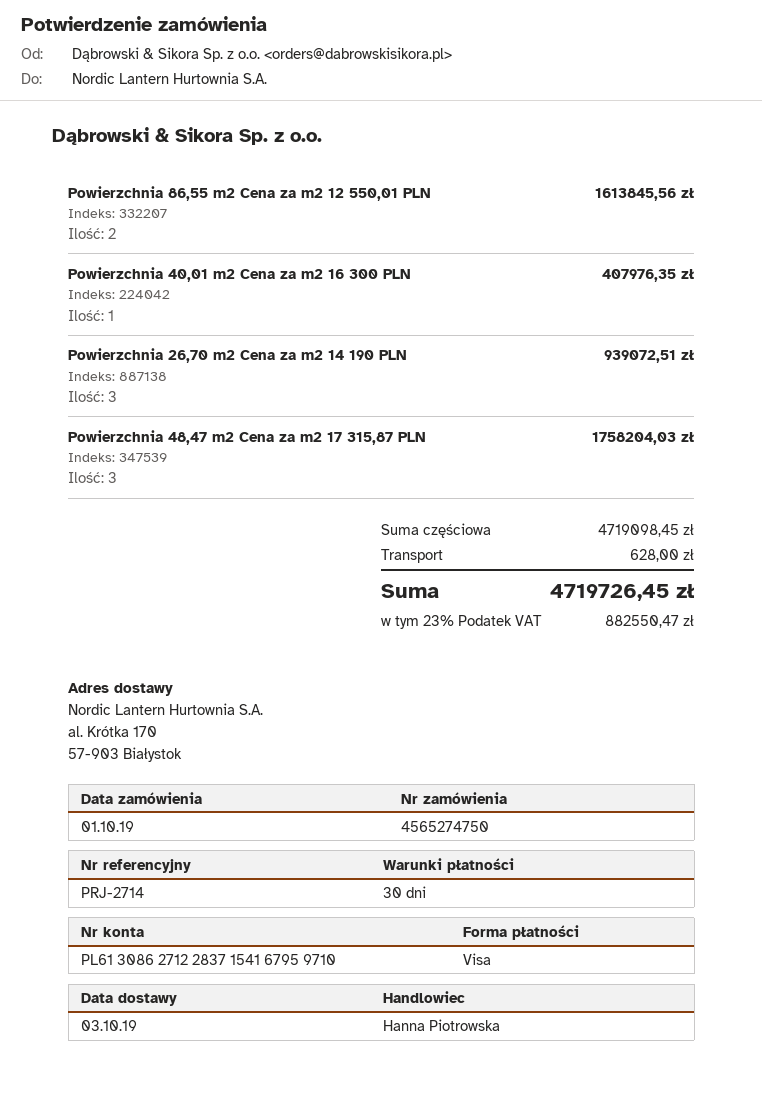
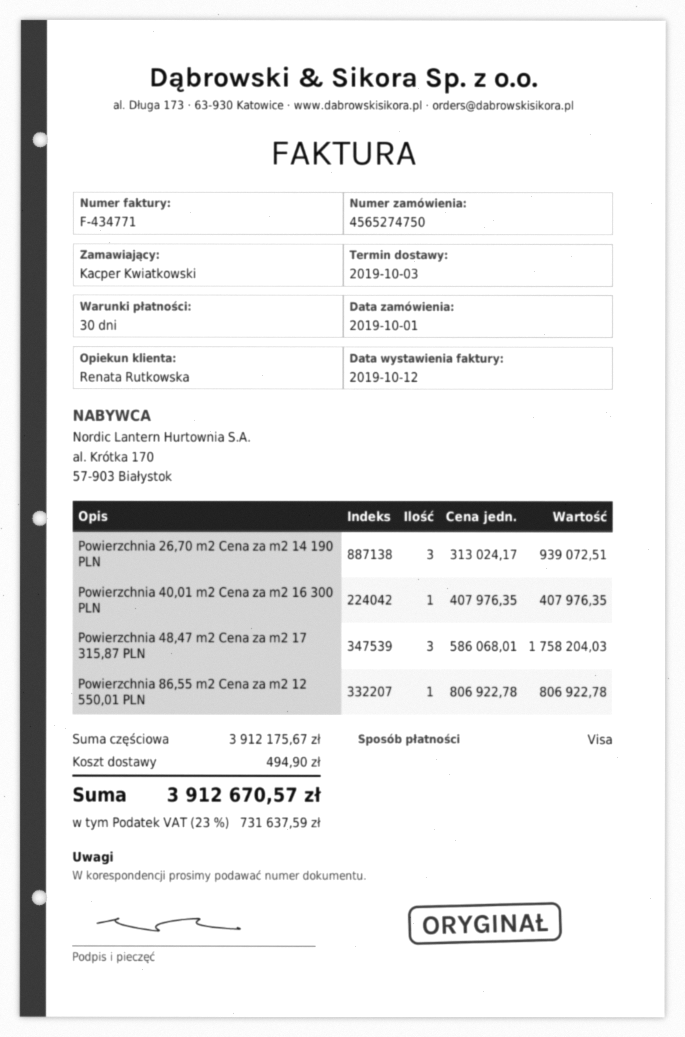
sales rep: Hanna Piotrowska -> Renata Rutkowska
Powierzchnia 86,55 m2 Cena za m2 12 550,01 PLN: 2 for 1613845.56 -> 1 for 806922.78
subtotal: 4719098.45 -> 3912175.67
shipping: 628.00 -> 494.90
tax: 23% = 882550.47 -> 23% = 731637.59
total: 4719726.45 -> 3912670.57

